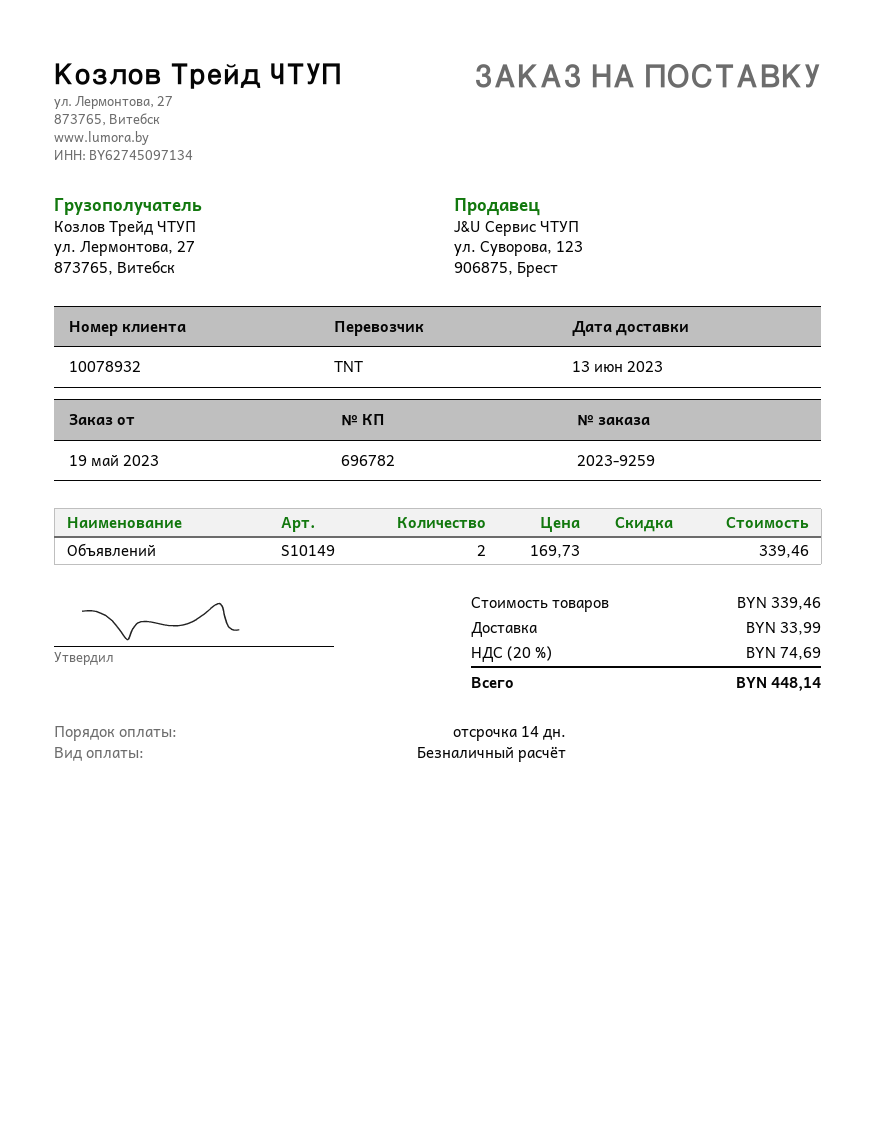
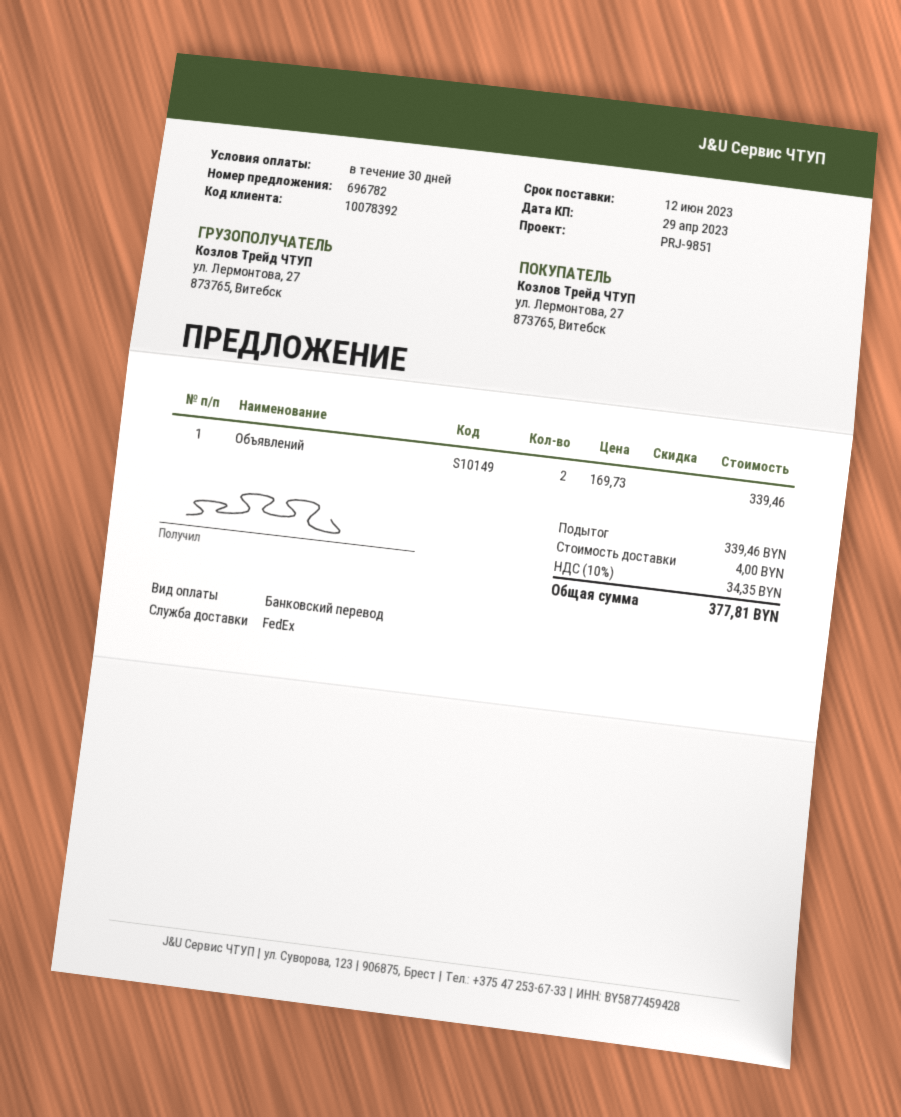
delivery date: 2023-06-13 -> 2023-06-12
payment terms: 14 days -> 30 days
customer number: 10078932 -> 10078392
shipping method: TNT -> FedEx
shipping: 33.99 -> 4.00
tax: 20% = 74.69 -> 10% = 34.35
total: 448.14 -> 377.81

